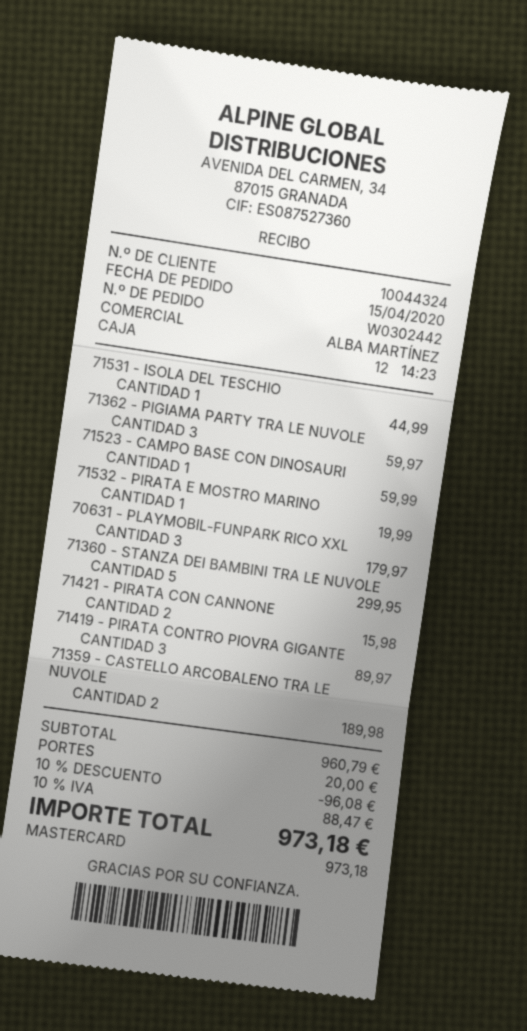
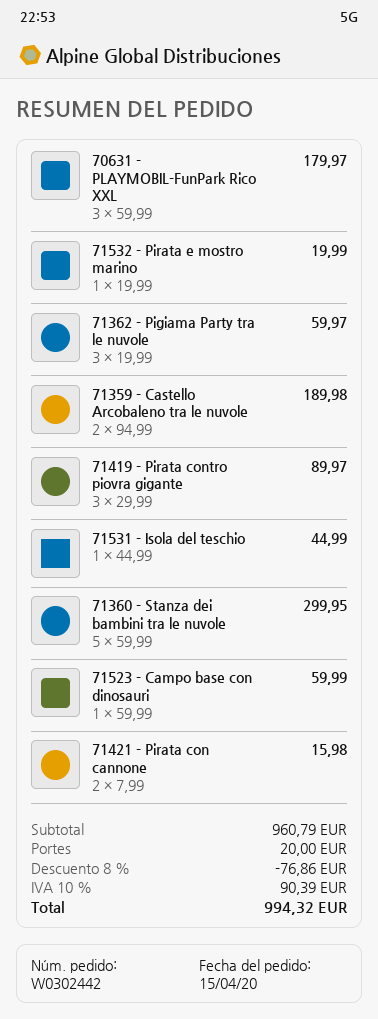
discount: 10% = 96.08 -> 8% = 76.86
tax: 10% = 88.47 -> 10% = 90.39
total: 973.18 -> 994.32

